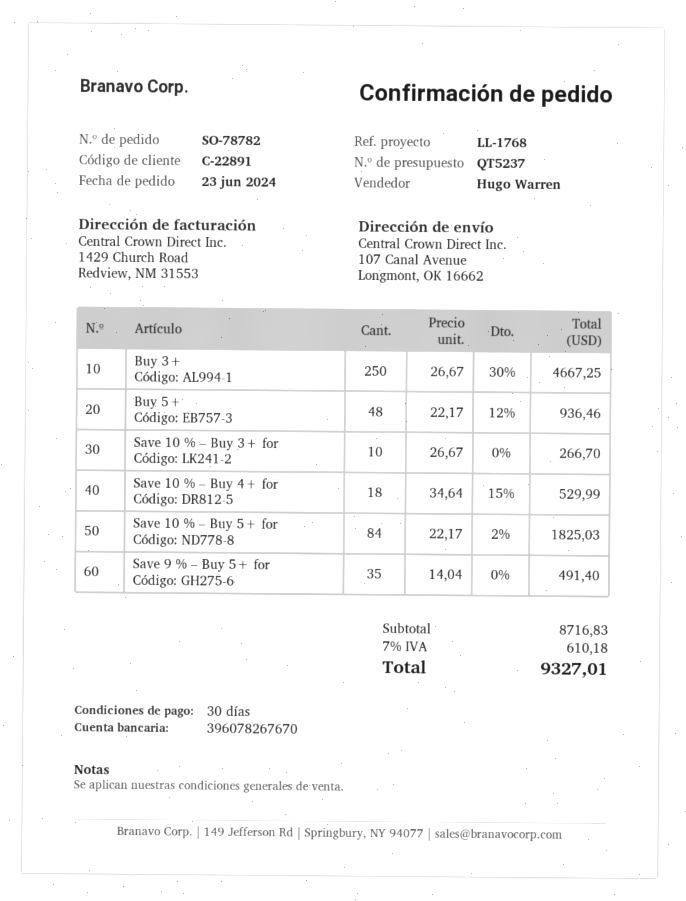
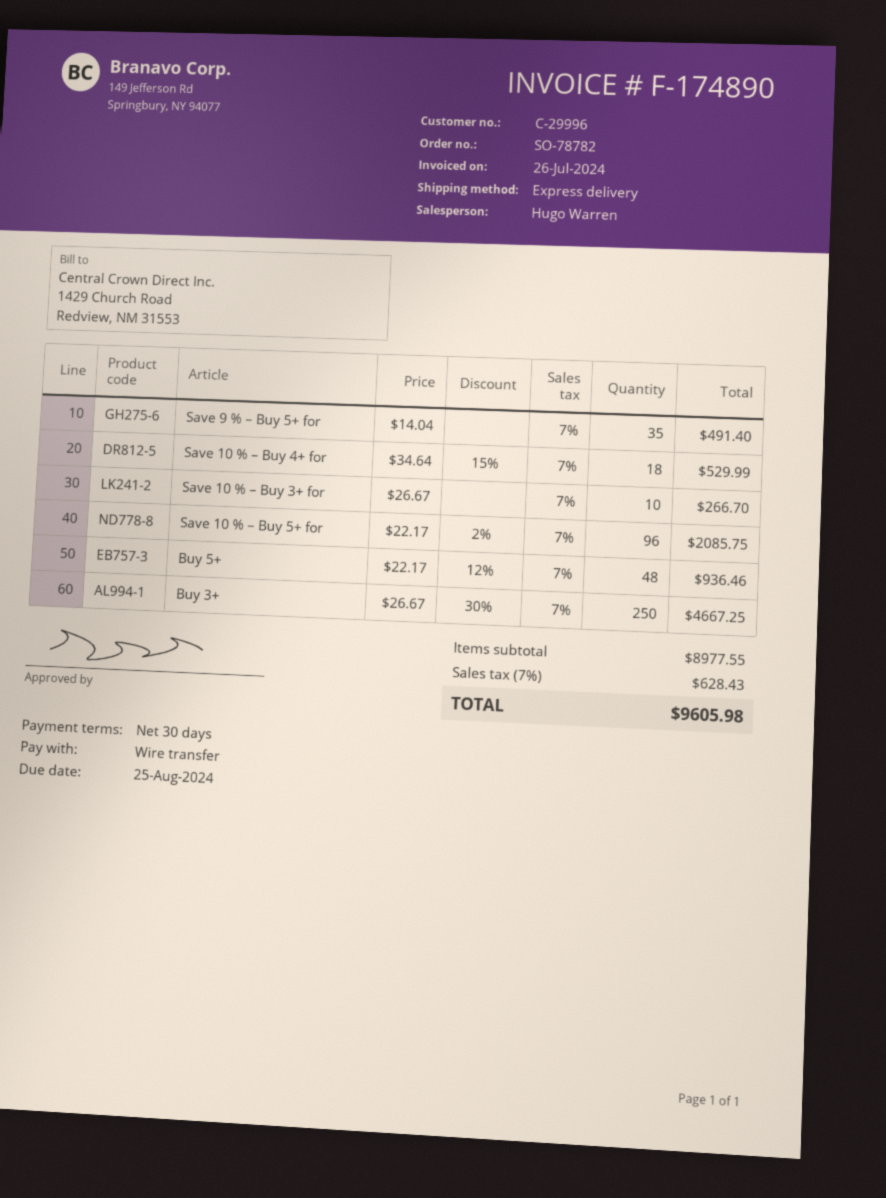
customer number: C-22891 -> C-29996
Save 10 % – Buy 5+ for: 84 x 22.17 - 2% = 1825.03 -> 96 x 22.17 - 2% = 2085.75
subtotal: 8716.83 -> 8977.55
tax: 7% = 610.18 -> 7% = 628.43
total: 9327.01 -> 9605.98

